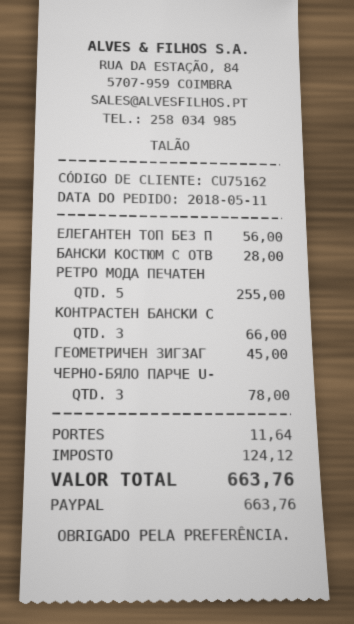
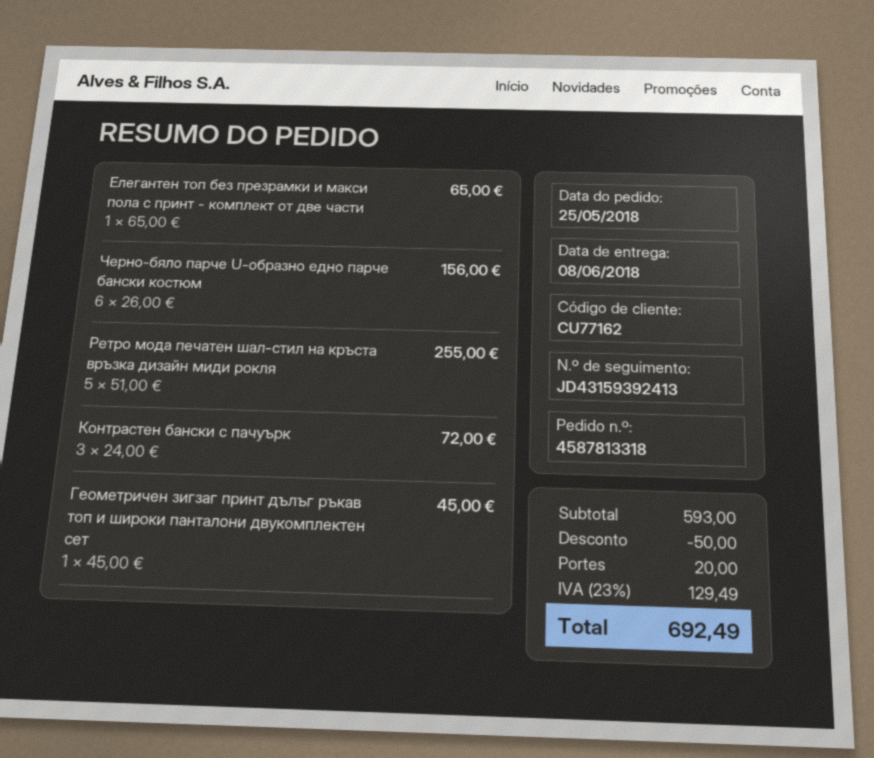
order date: 2018-05-11 -> 2018-05-25
customer number: CU75162 -> CU77162
ЕЛЕГАНТЕН ТОП БЕЗ П: 1 for 56.00 -> 1 for 65.00
БАНСКИ КОСТЮМ С ОТВ: 1 for 28.00 -> none
КОНТРАСТЕН БАНСКИ С: 3 for 66.00 -> 3 for 72.00
ЧЕРНО-БЯЛО ПАРЧЕ U-: 3 for 78.00 -> 6 for 156.00
discount: none -> 50.00
shipping: 11.64 -> 20.00
tax: 124.12 -> 129.49
total: 663.76 -> 692.49

